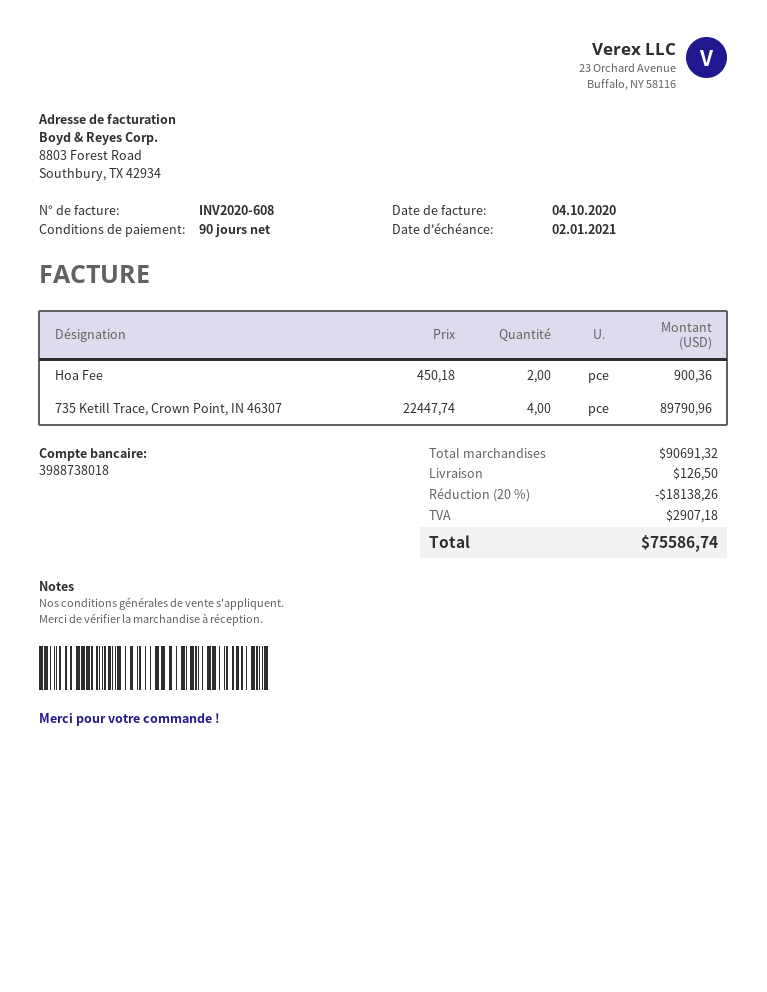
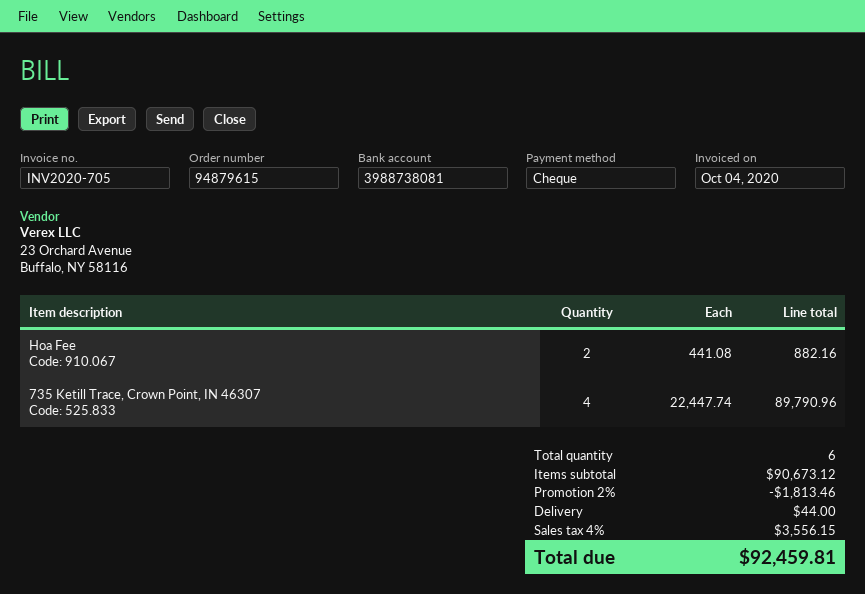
invoice number: INV2020-608 -> INV2020-705
bank account: 3988738018 -> 3988738081
Hoa Fee: 2 x 450.18 = 900.36 -> 2 x 441.08 = 882.16
subtotal: 90691.32 -> 90673.12
discount: 20% = 18138.26 -> 2% = 1813.46
shipping: 126.50 -> 44.00
tax: 2907.18 -> 3556.15
total: 75586.74 -> 92459.81

